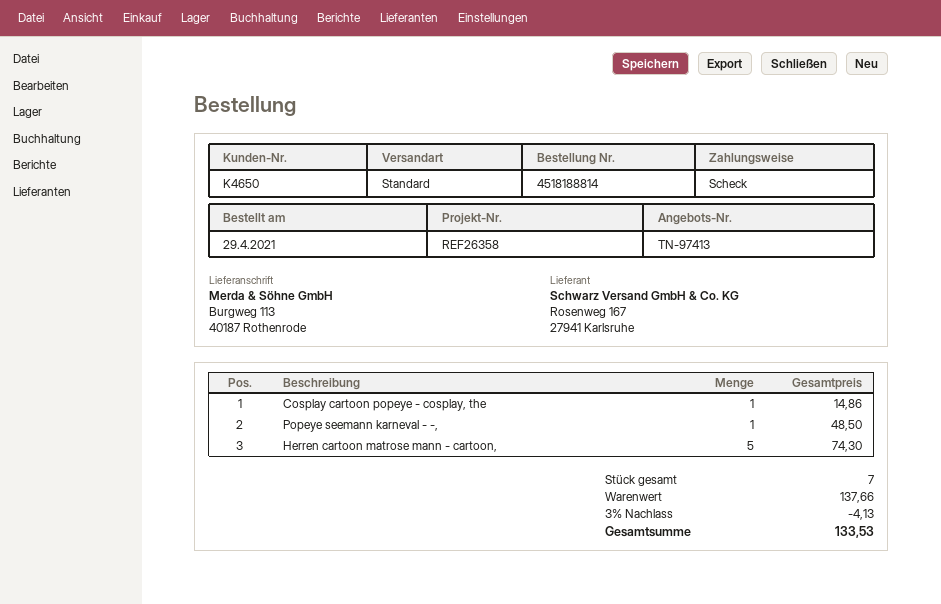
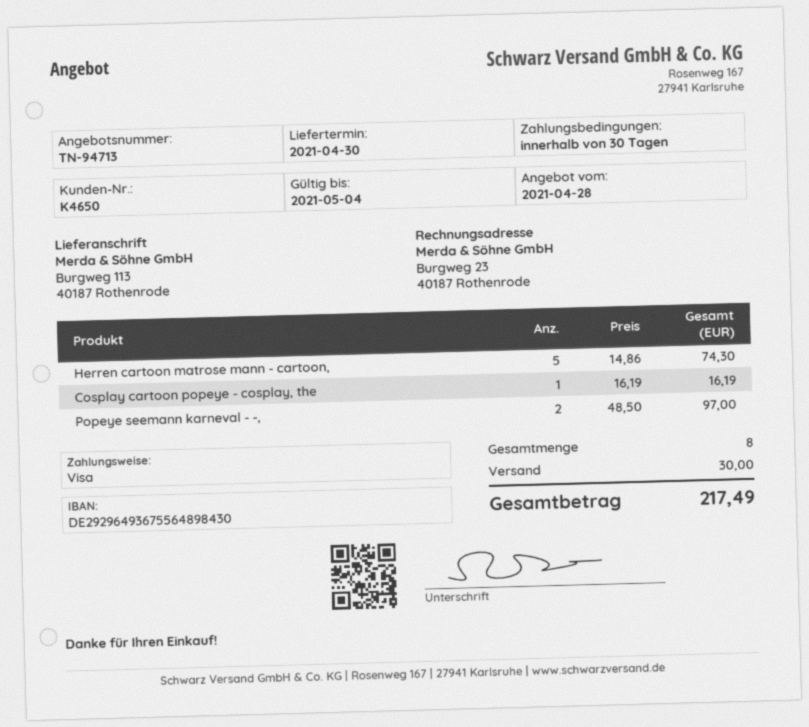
quote number: TN-97413 -> TN-94713
payment method: cheque -> Visa
Cosplay cartoon popeye - cosplay, the: 1 for 14.86 -> 1 for 16.19
Popeye seemann karneval - -,: 1 for 48.50 -> 2 for 97.00
total quantity: 7 -> 8
discount: 3% = 4.13 -> none
shipping: none -> 30.00
total: 133.53 -> 217.49

